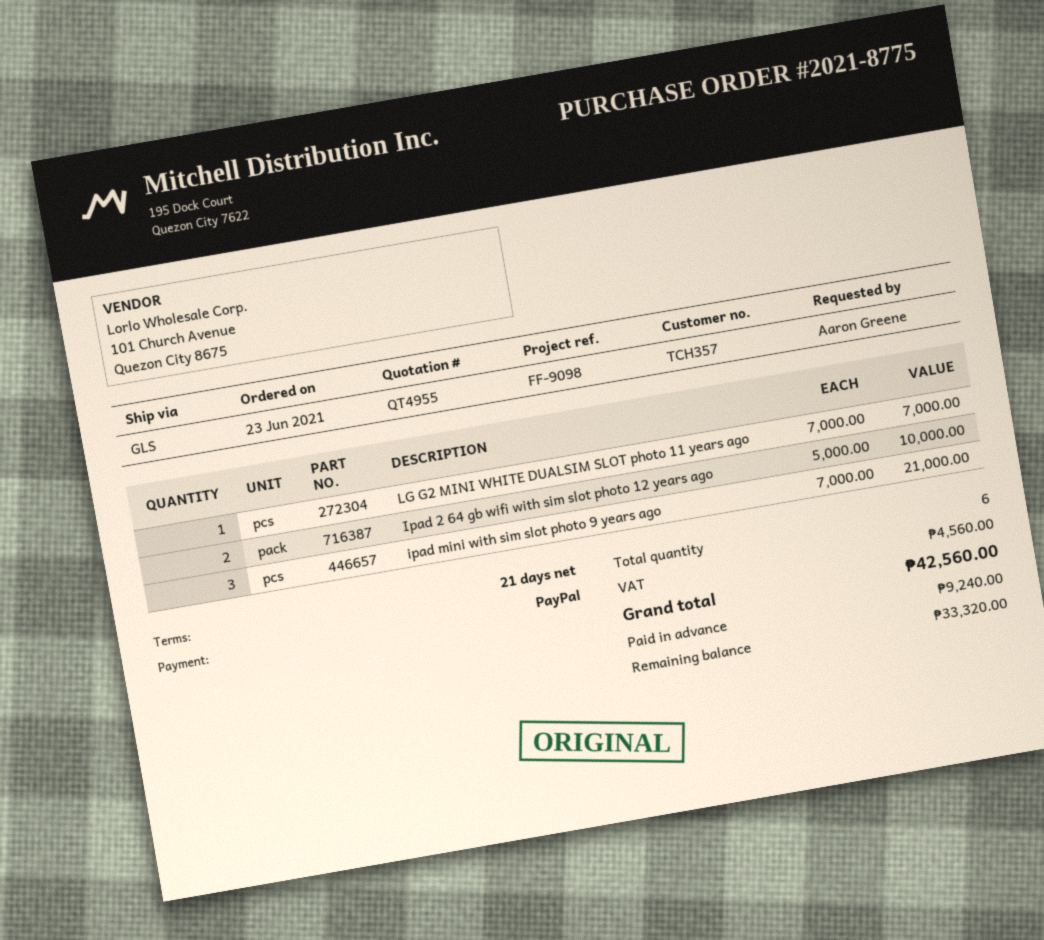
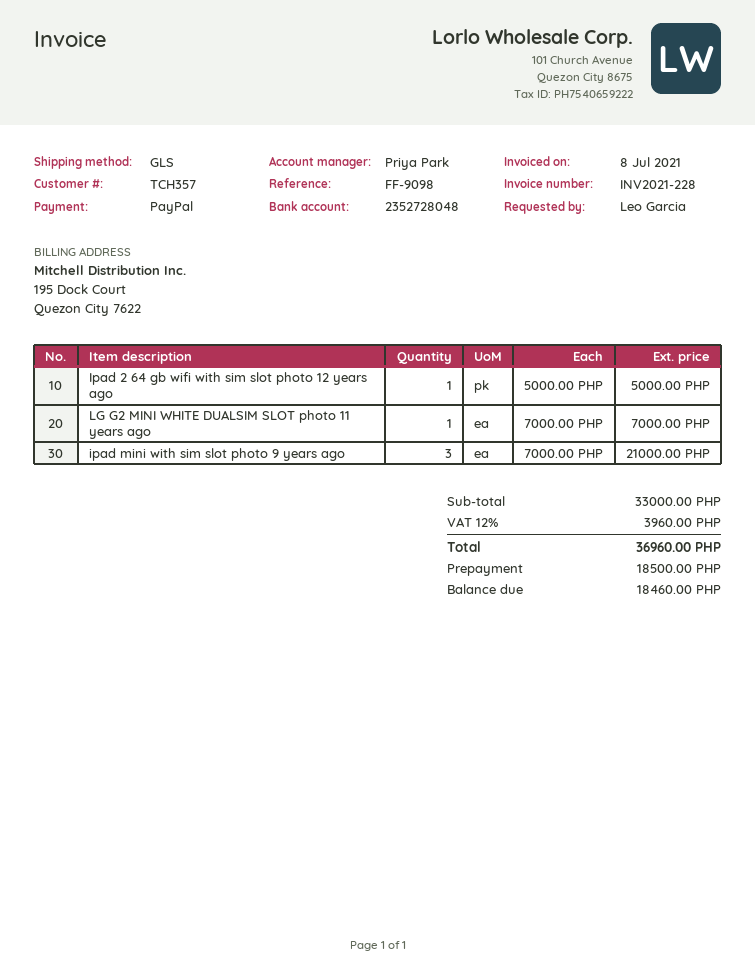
ordered by: Aaron Greene -> Leo Garcia
Ipad 2 64 gb wifi with sim slot photo 12 years ago: 2 x 5000.00 = 10000.00 -> 1 x 5000.00 = 5000.00
tax: 4560.00 -> 3960.00
total: 42560.00 -> 36960.00
deposit: 9240.00 -> 18500.00
balance: 33320.00 -> 18460.00

